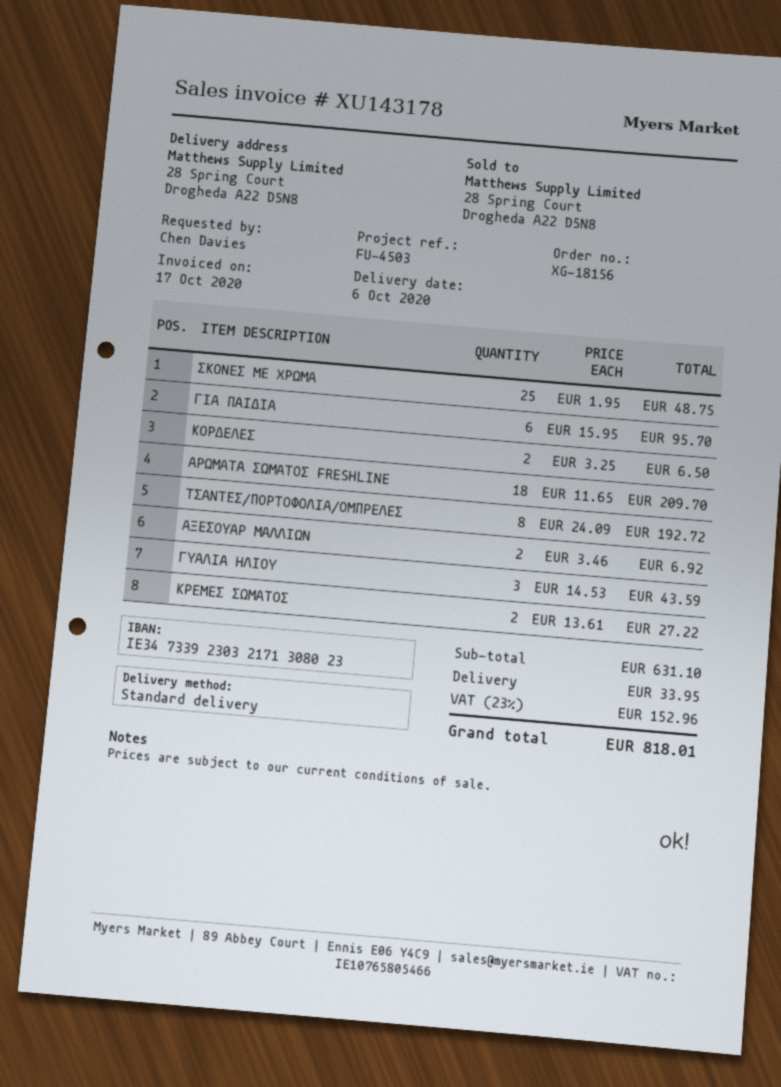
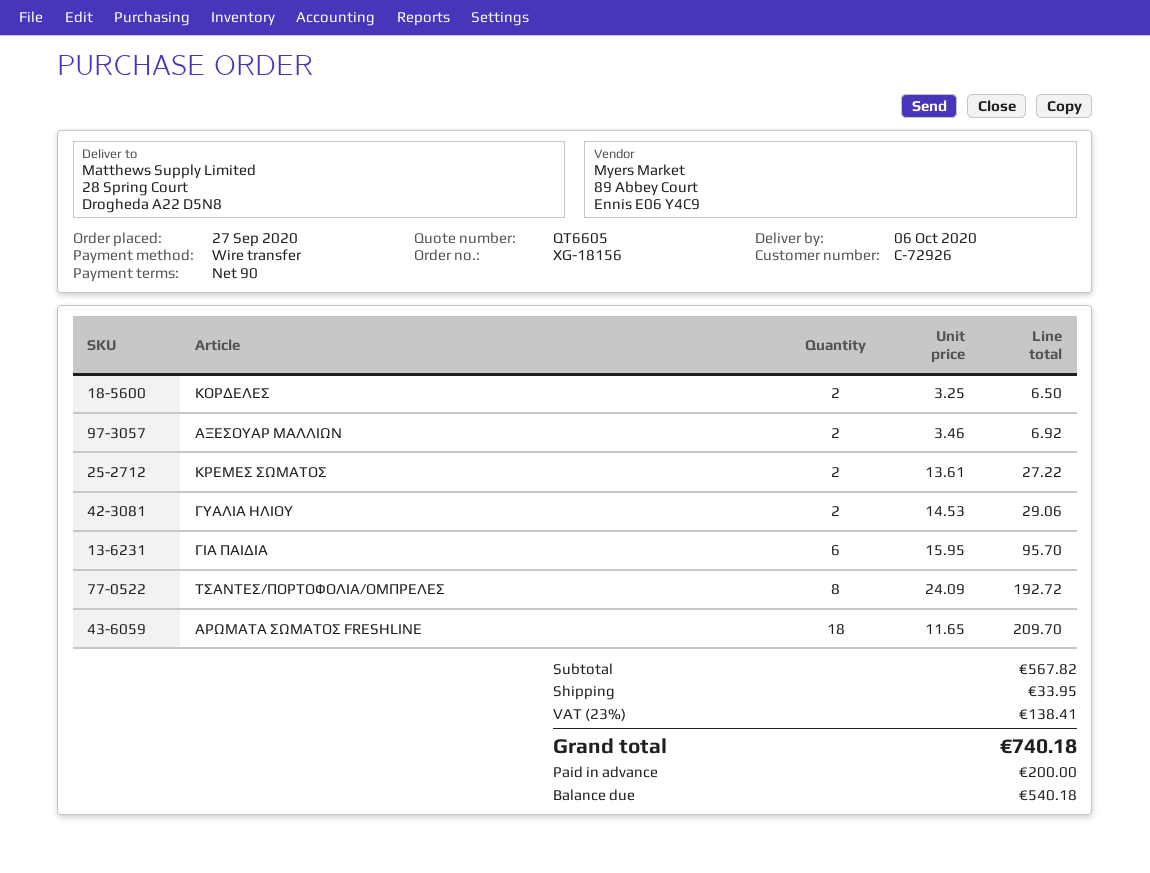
ΣΚΟΝΕΣ ΜΕ ΧΡΩΜΑ: 25 x 1.95 = 48.75 -> none
ΓΥΑΛΙΑ ΗΛΙΟΥ: 3 x 14.53 = 43.59 -> 2 x 14.53 = 29.06
subtotal: 631.10 -> 567.82
tax: 23% = 152.96 -> 23% = 138.41
total: 818.01 -> 740.18

